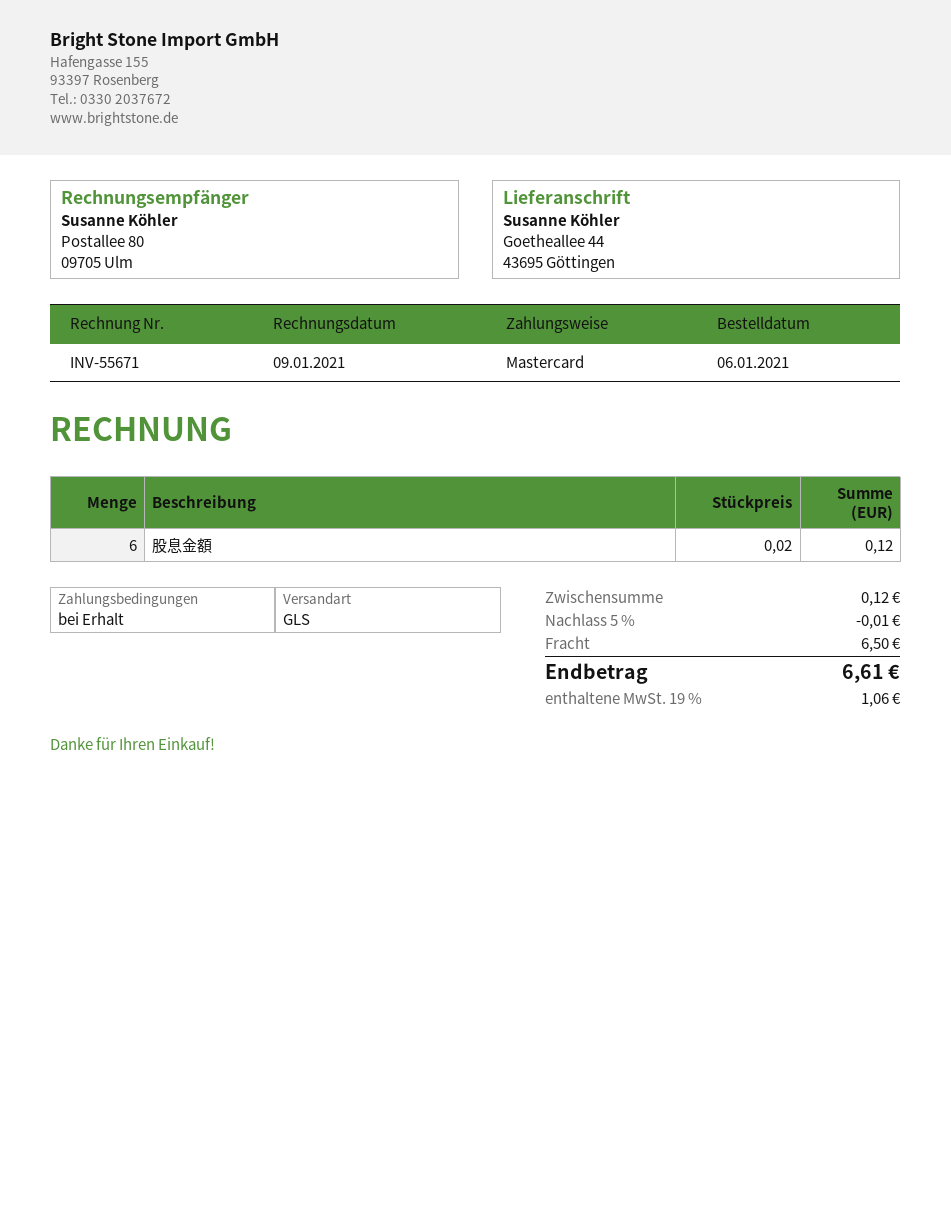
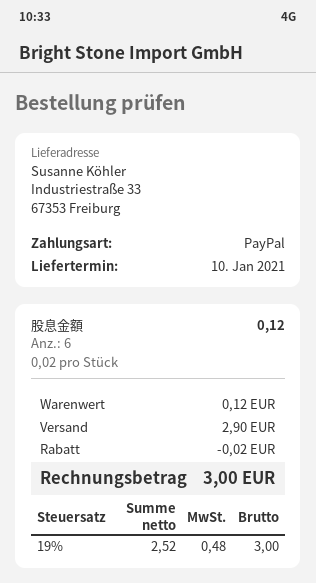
payment method: Mastercard -> PayPal
ship to: Goetheallee 44, 43695 Göttingen -> Industriestraße 33, 67353 Freiburg
discount: 0.01 -> 0.02
shipping: 6.50 -> 2.90
tax: 19% = 1.06 -> 19% = 0.48
total: 6.61 -> 3.00

